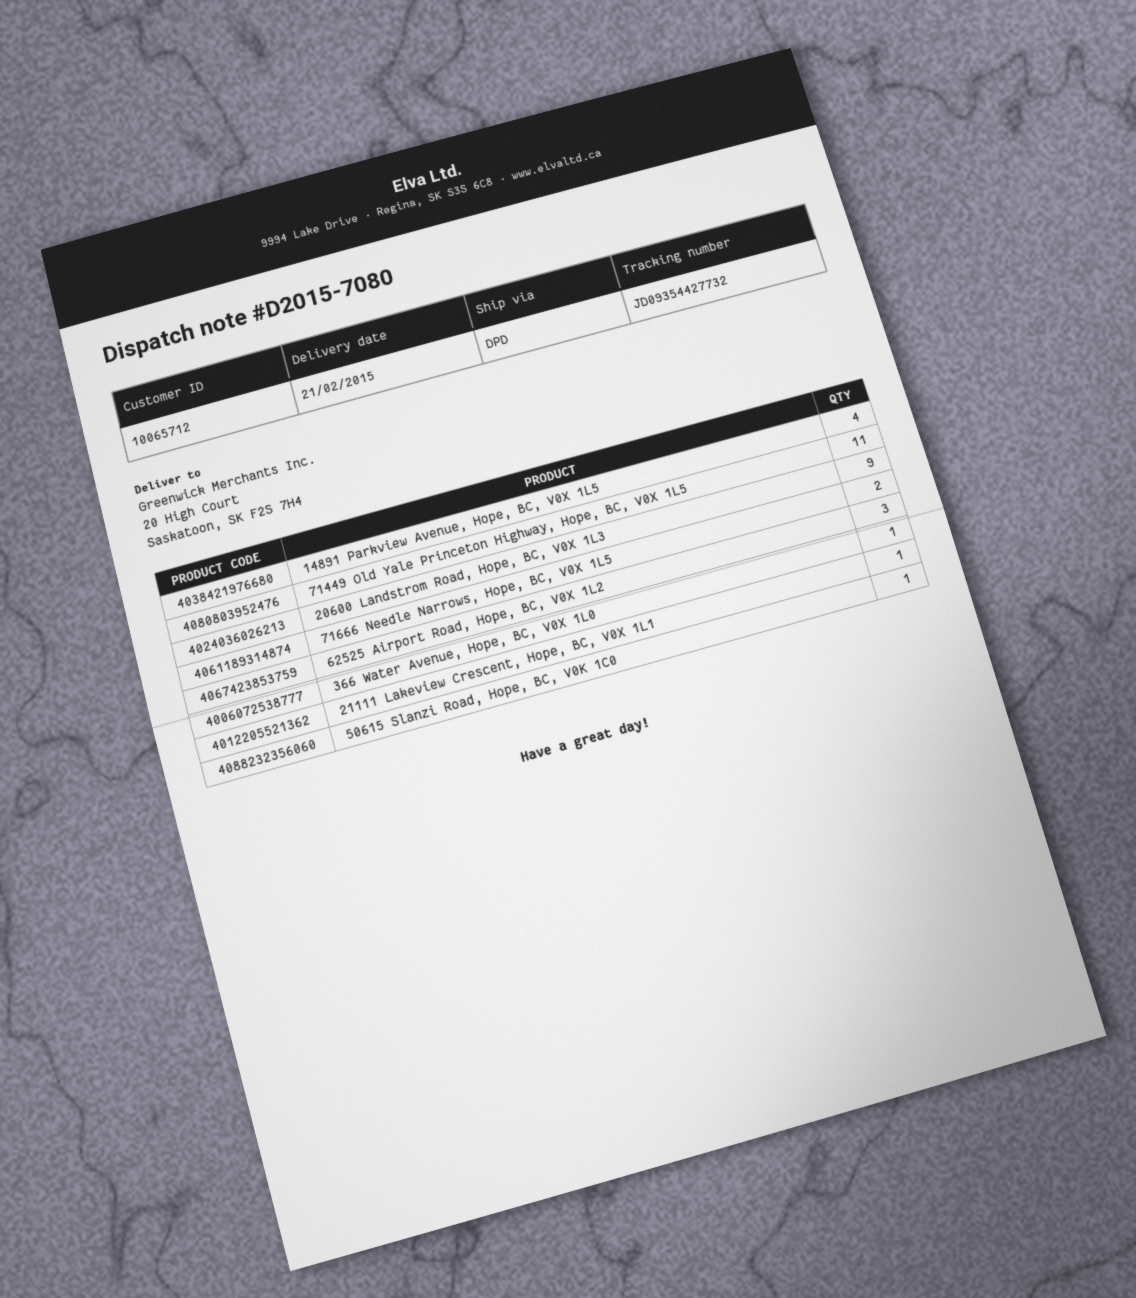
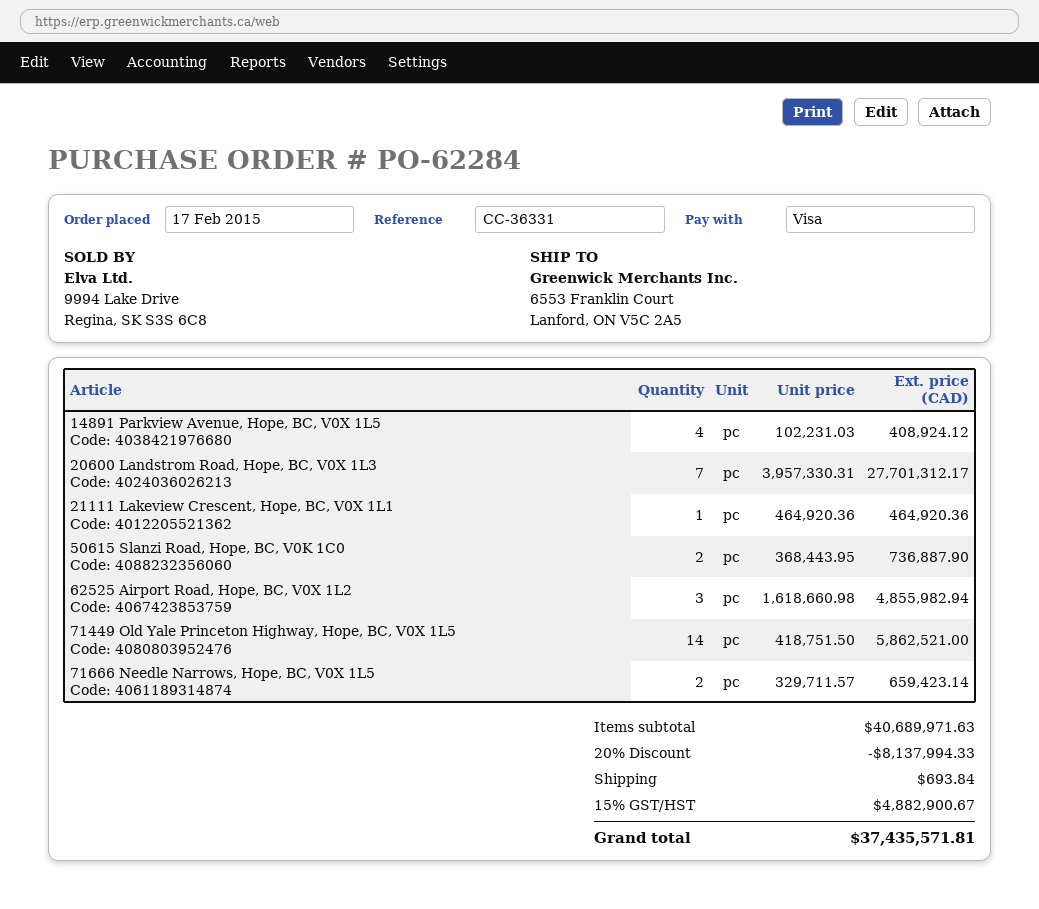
ship to: 20 High Court, Saskatoon, SK F2S 7H4 -> 6553 Franklin Court, Lanford, ON V5C 2A5
71449 Old Yale Princeton Highway, Hope, BC, V0X 1L5: 11 -> 14
20600 Landstrom Road, Hope, BC, V0X 1L3: 9 -> 7
366 Water Avenue, Hope, BC, V0X 1L0: 1 -> none
50615 Slanzi Road, Hope, BC, V0K 1C0: 1 -> 2

